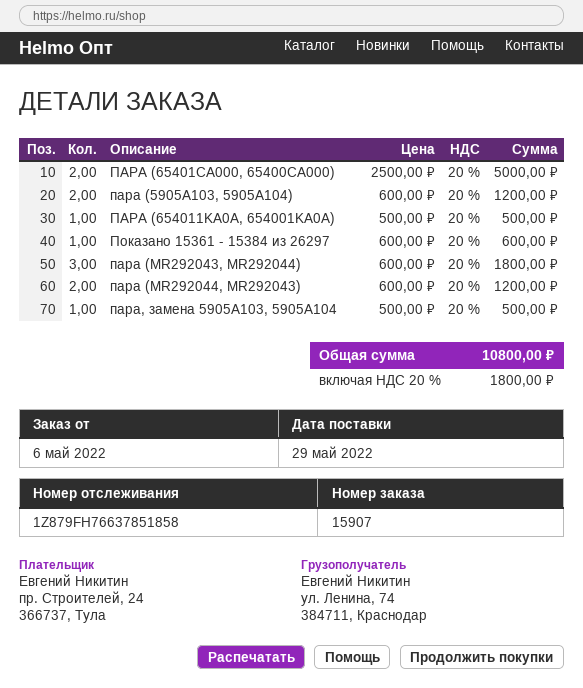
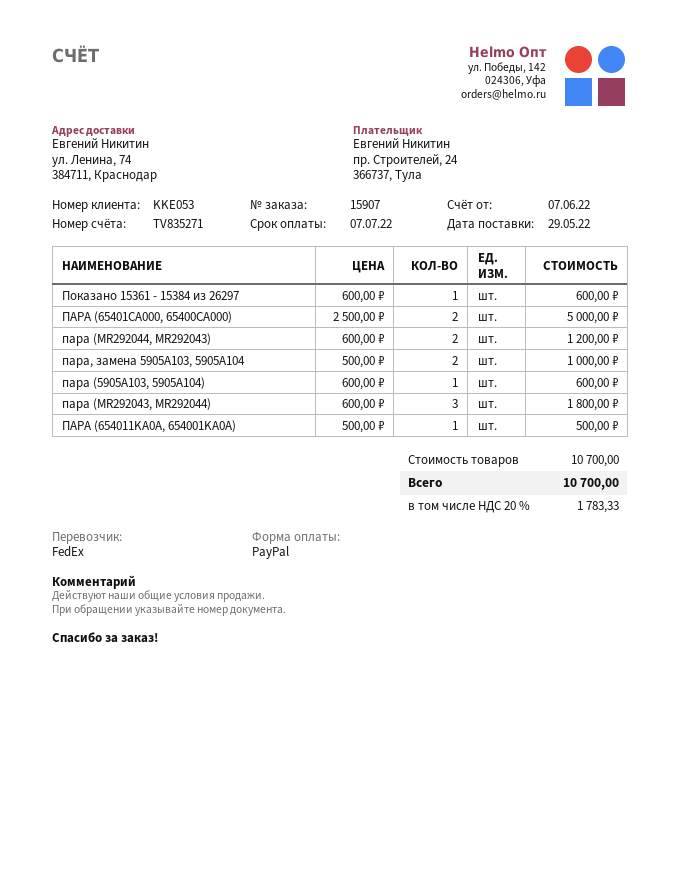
пара (5905A103, 5905A104): 2 x 600.00 = 1200.00 -> 1 x 600.00 = 600.00
пара, замена 5905A103, 5905A104: 1 x 500.00 = 500.00 -> 2 x 500.00 = 1000.00
tax: 20% = 1800.00 -> 20% = 1783.33
total: 10800.00 -> 10700.00

